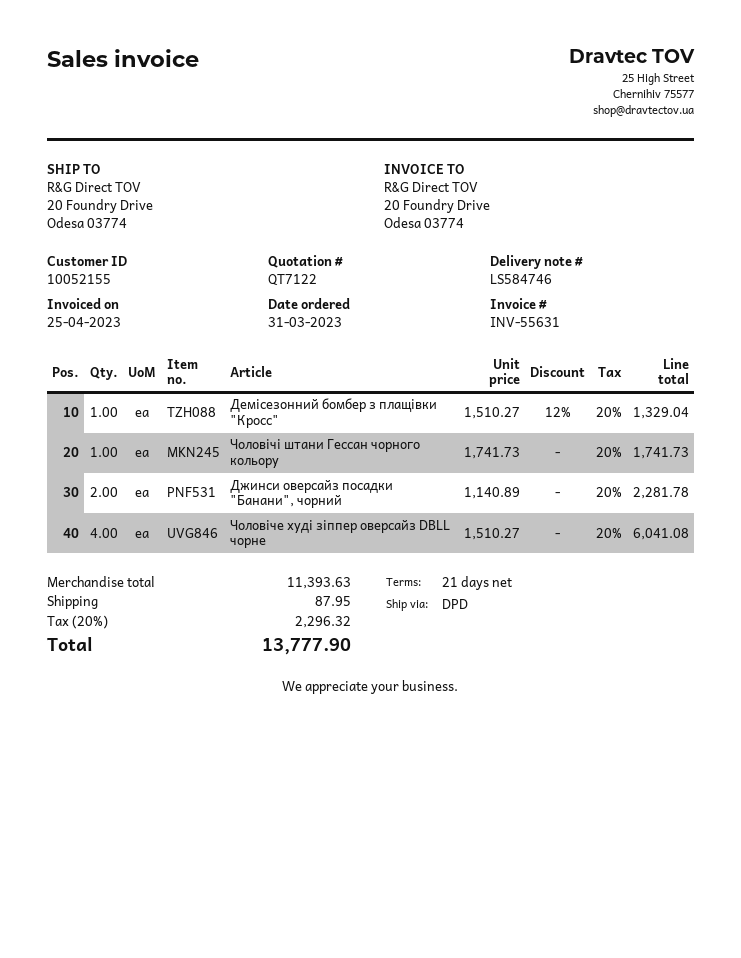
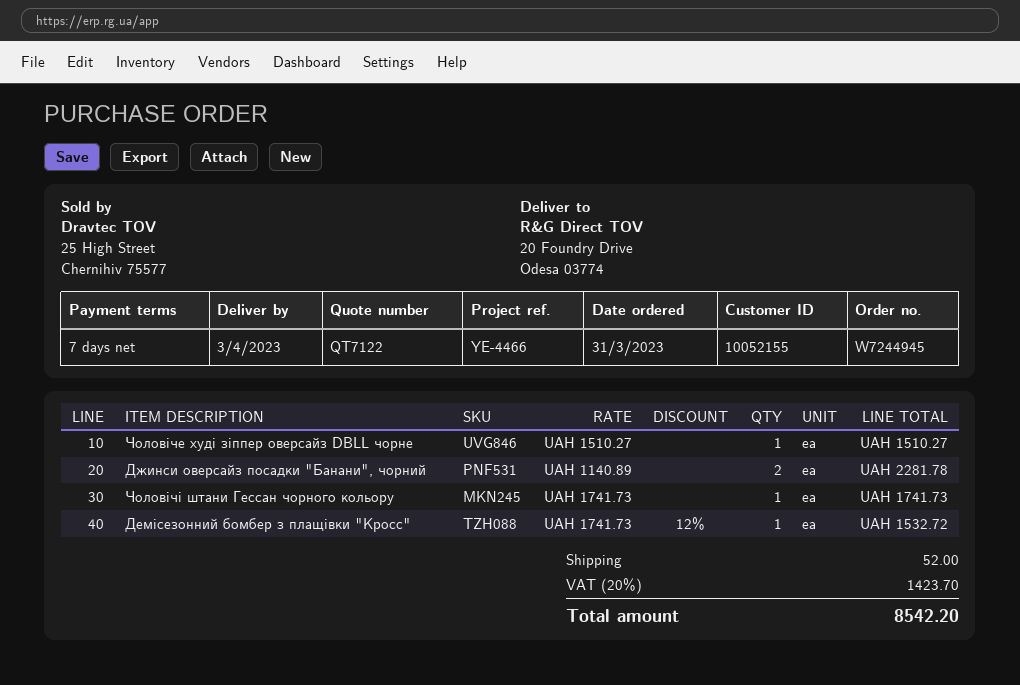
payment terms: 21 days -> 7 days
Демісезонний бомбер з плащівки "Кросс": 1 x 1510.27 - 12% = 1329.04 -> 1 x 1741.73 - 12% = 1532.72
Чоловіче худі зіппер оверсайз DBLL чорне: 4 x 1510.27 = 6041.08 -> 1 x 1510.27 = 1510.27
shipping: 87.95 -> 52.00
tax: 20% = 2296.32 -> 20% = 1423.70
total: 13777.90 -> 8542.20

